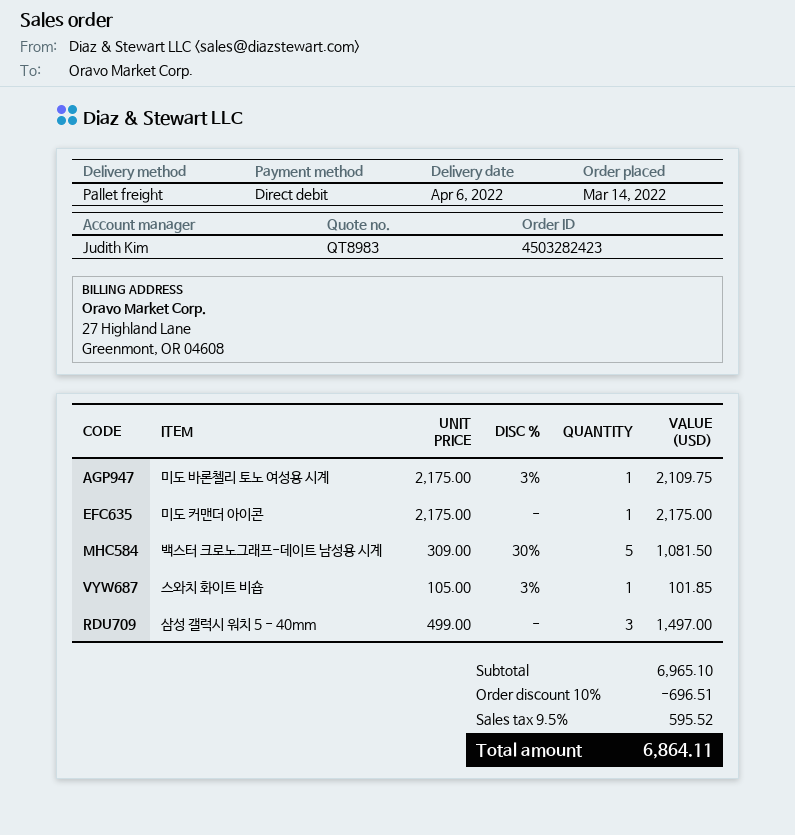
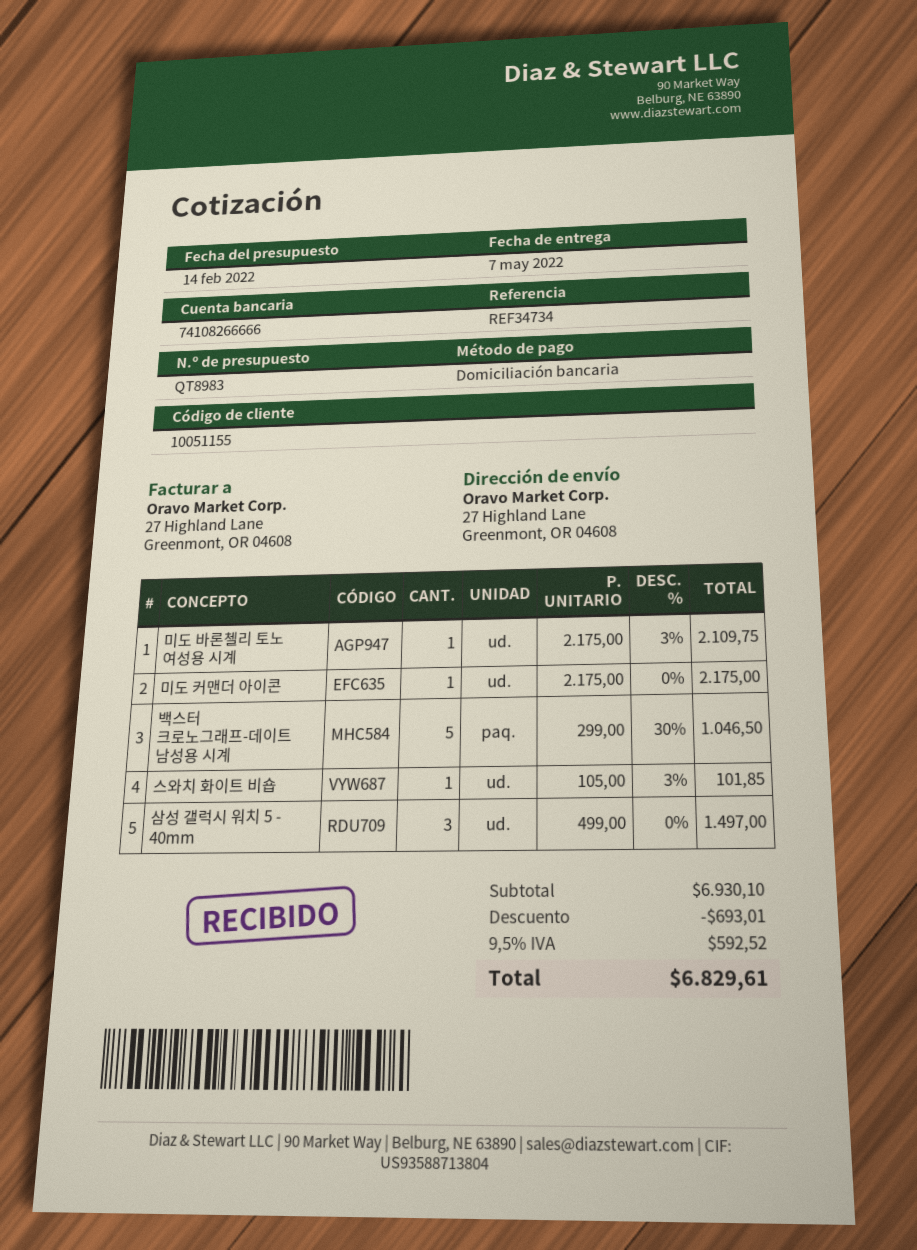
delivery date: 2022-04-06 -> 2022-05-07
백스터 크로노그래프-데이트 남성용 시계: 5 x 309.00 - 30% = 1081.50 -> 5 x 299.00 - 30% = 1046.50
subtotal: 6965.10 -> 6930.10
discount: 696.51 -> 693.01
tax: 9.5% = 595.52 -> 9.5% = 592.52
total: 6864.11 -> 6829.61

